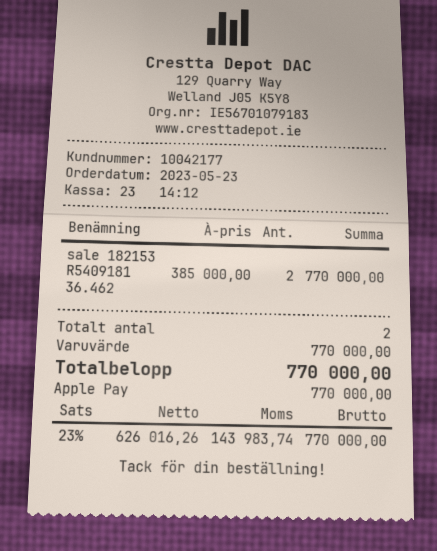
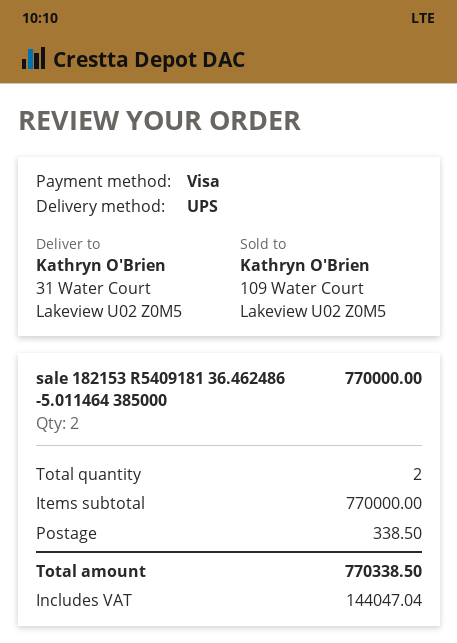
payment method: Apple Pay -> Visa
shipping: none -> 338.50
tax: 143983.74 -> 144047.04
total: 770000.00 -> 770338.50

